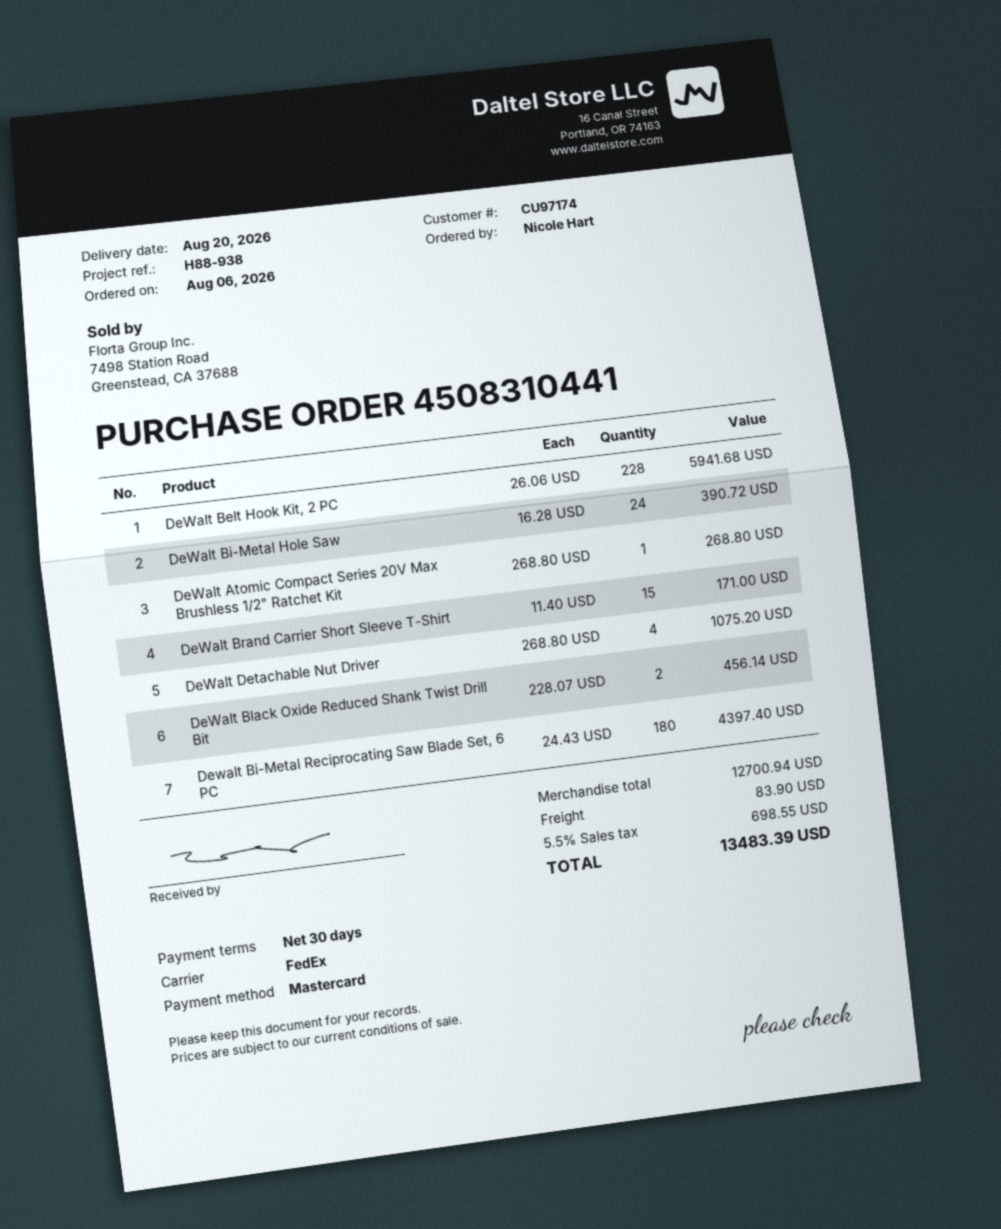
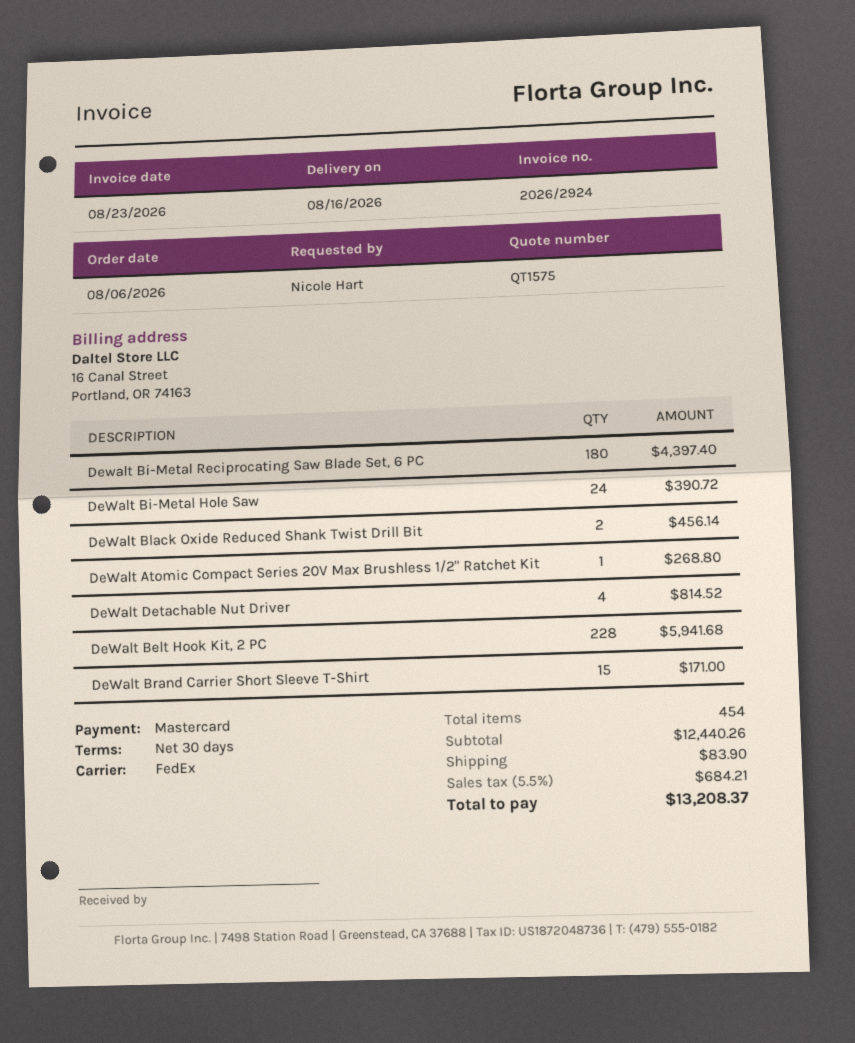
delivery date: 2026-08-20 -> 2026-08-16
DeWalt Detachable Nut Driver: 4 for 1075.20 -> 4 for 814.52
subtotal: 12700.94 -> 12440.26
tax: 5.5% = 698.55 -> 5.5% = 684.21
total: 13483.39 -> 13208.37

